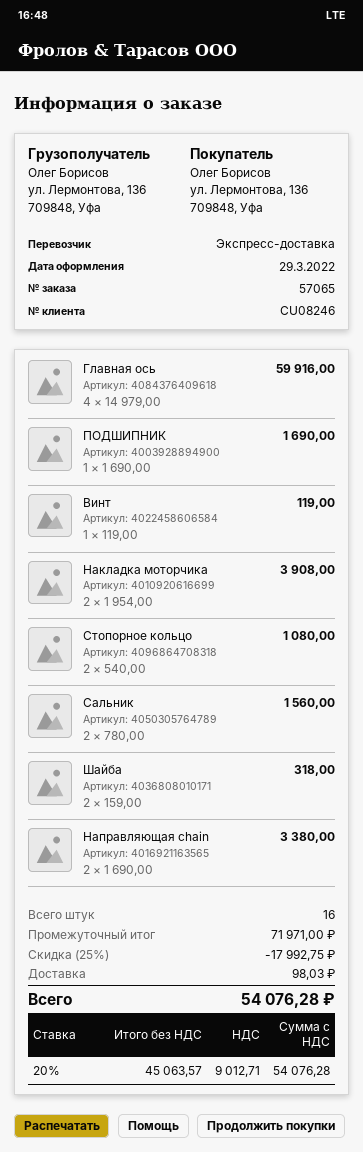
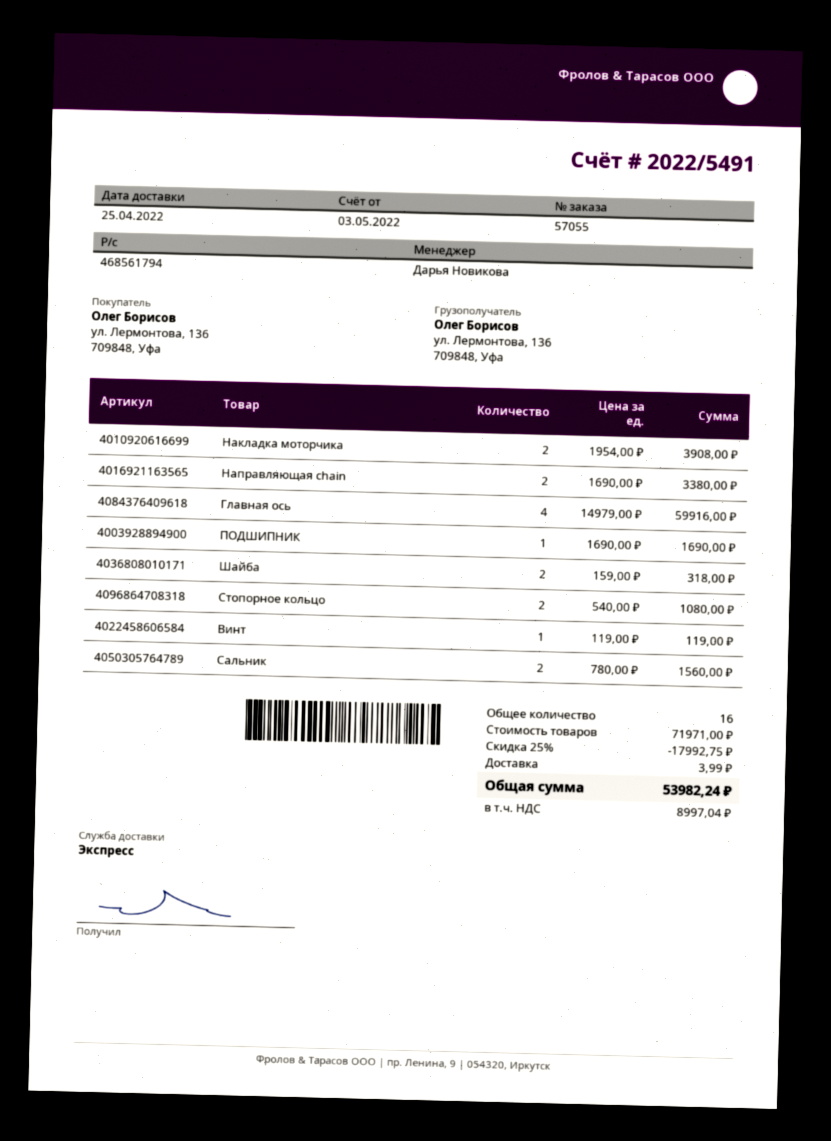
order number: 57065 -> 57055
shipping: 98.03 -> 3.99
tax: 9012.71 -> 8997.04
total: 54076.28 -> 53982.24

